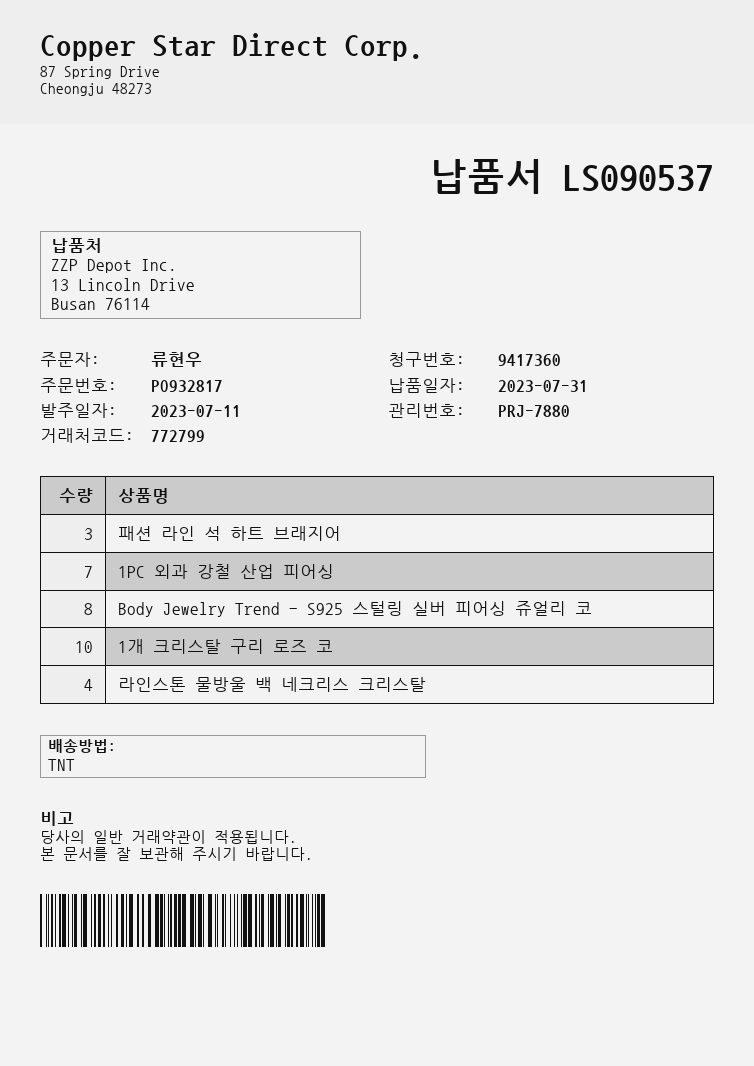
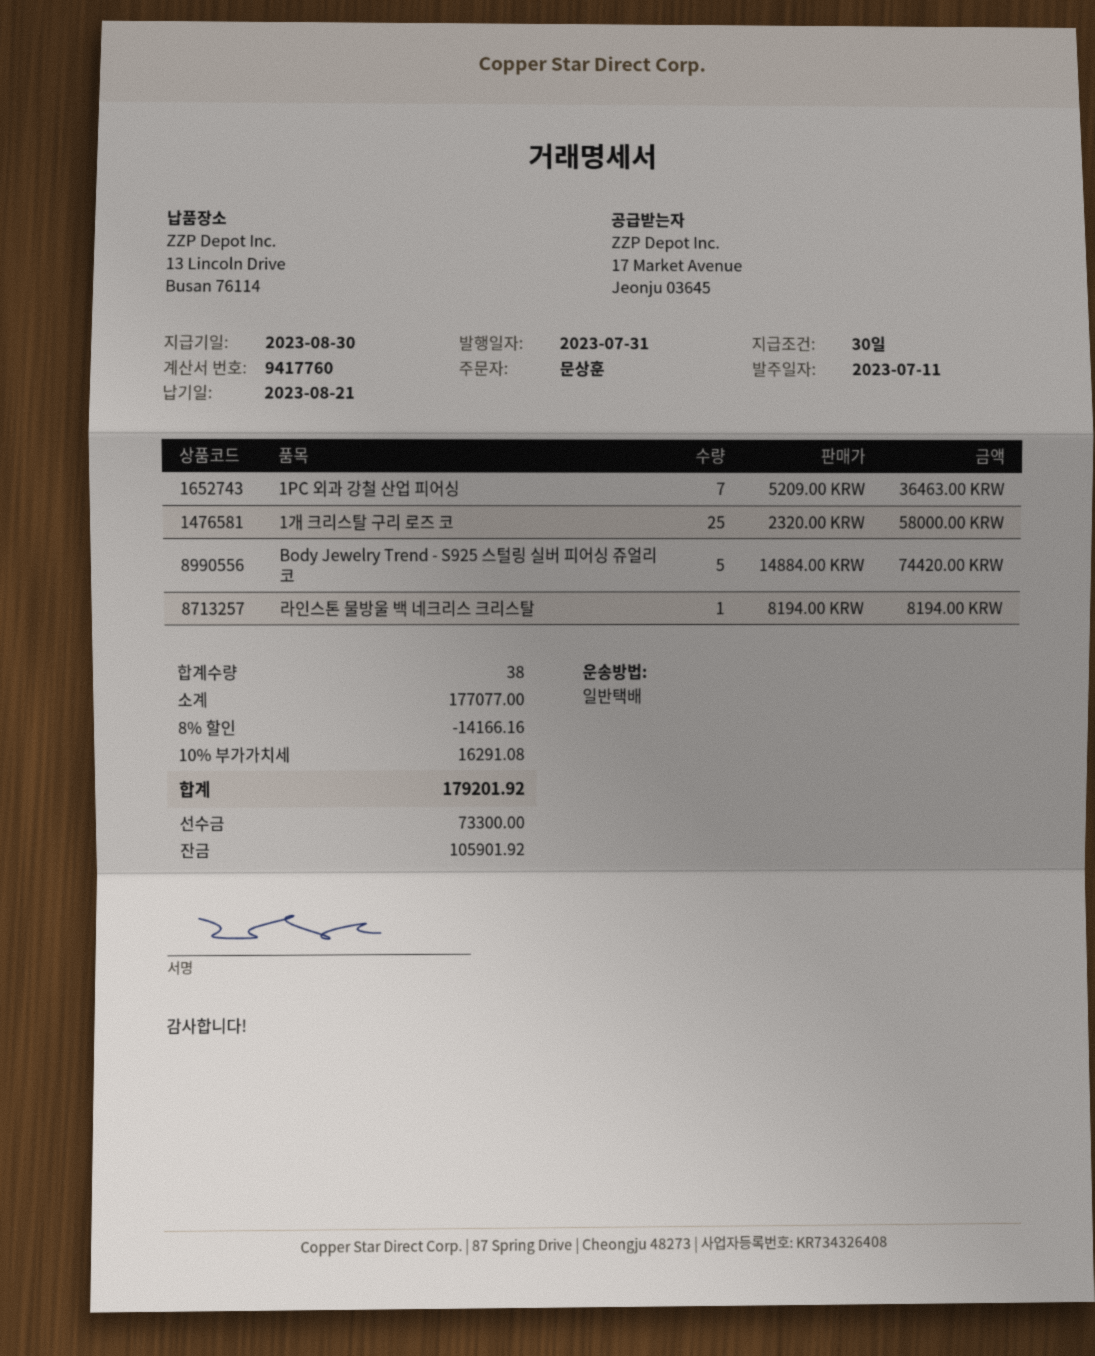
delivery date: 2023-07-31 -> 2023-08-21
invoice number: 9417360 -> 9417760
ordered by: 류현우 -> 문상훈
shipping method: TNT -> standard
패션 라인 석 하트 브래지어: 3 -> none
Body Jewelry Trend - S925 스털링 실버 피어싱 쥬얼리 코: 8 -> 5
1개 크리스탈 구리 로즈 코: 10 -> 25
라인스톤 물방울 백 네크리스 크리스탈: 4 -> 1

